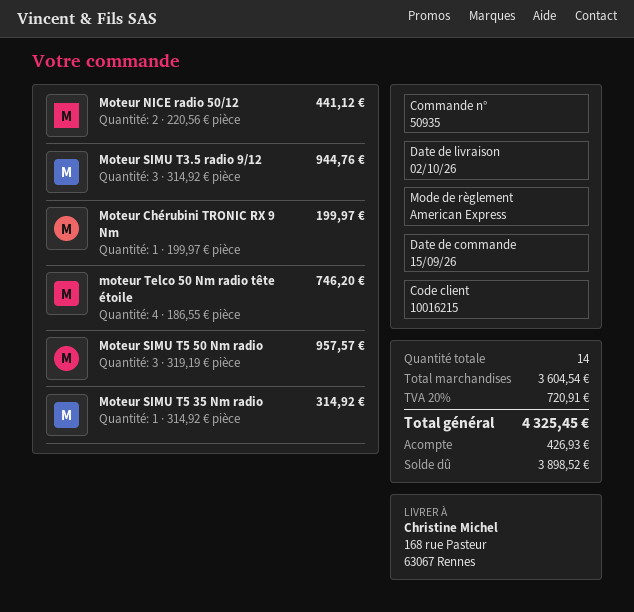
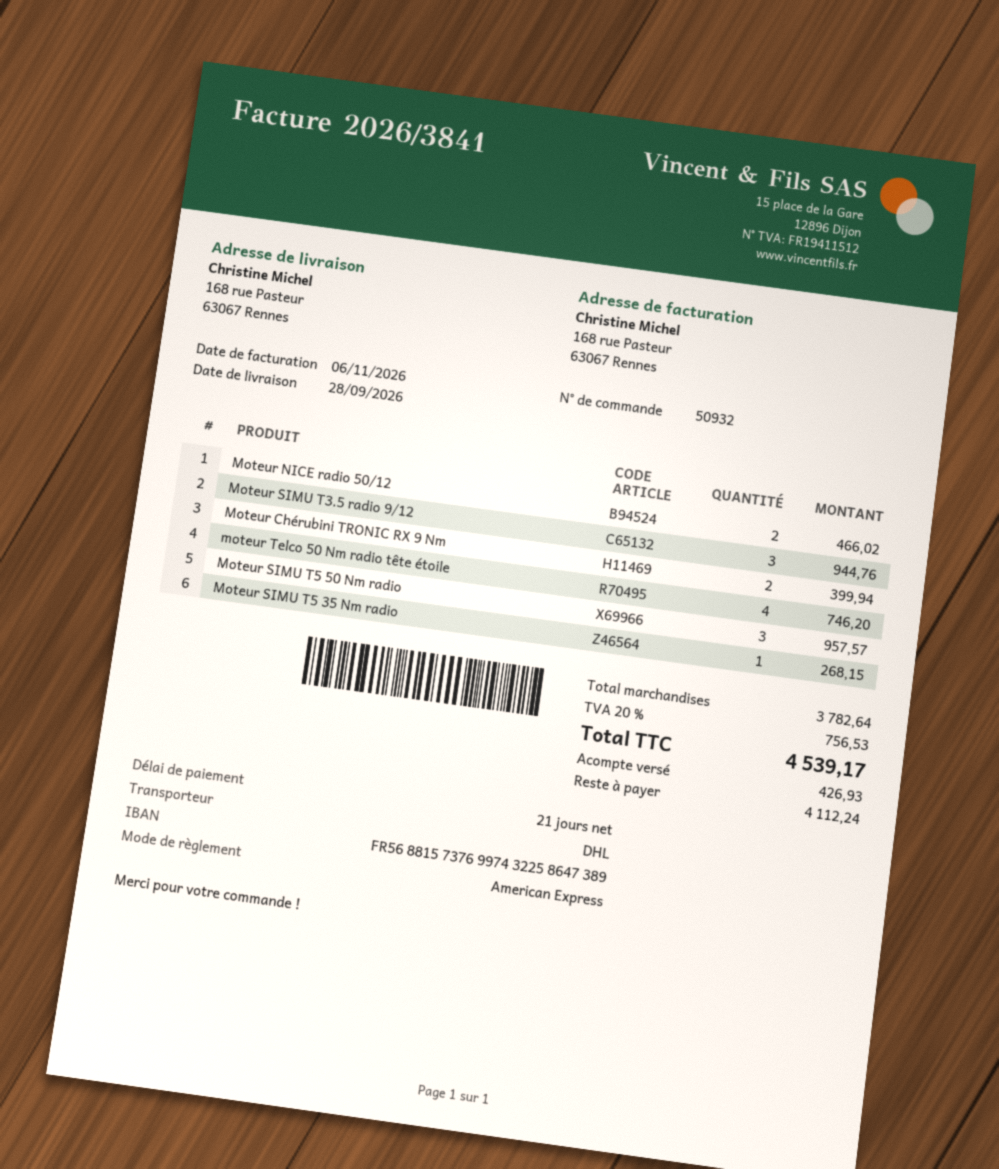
order number: 50935 -> 50932
delivery date: 2026-10-02 -> 2026-09-28
Moteur NICE radio 50/12: 2 for 441.12 -> 2 for 466.02
Moteur Chérubini TRONIC RX 9 Nm: 1 for 199.97 -> 2 for 399.94
Moteur SIMU T5 35 Nm radio: 1 for 314.92 -> 1 for 268.15
subtotal: 3604.54 -> 3782.64
tax: 20% = 720.91 -> 20% = 756.53
total: 4325.45 -> 4539.17
balance: 3898.52 -> 4112.24

